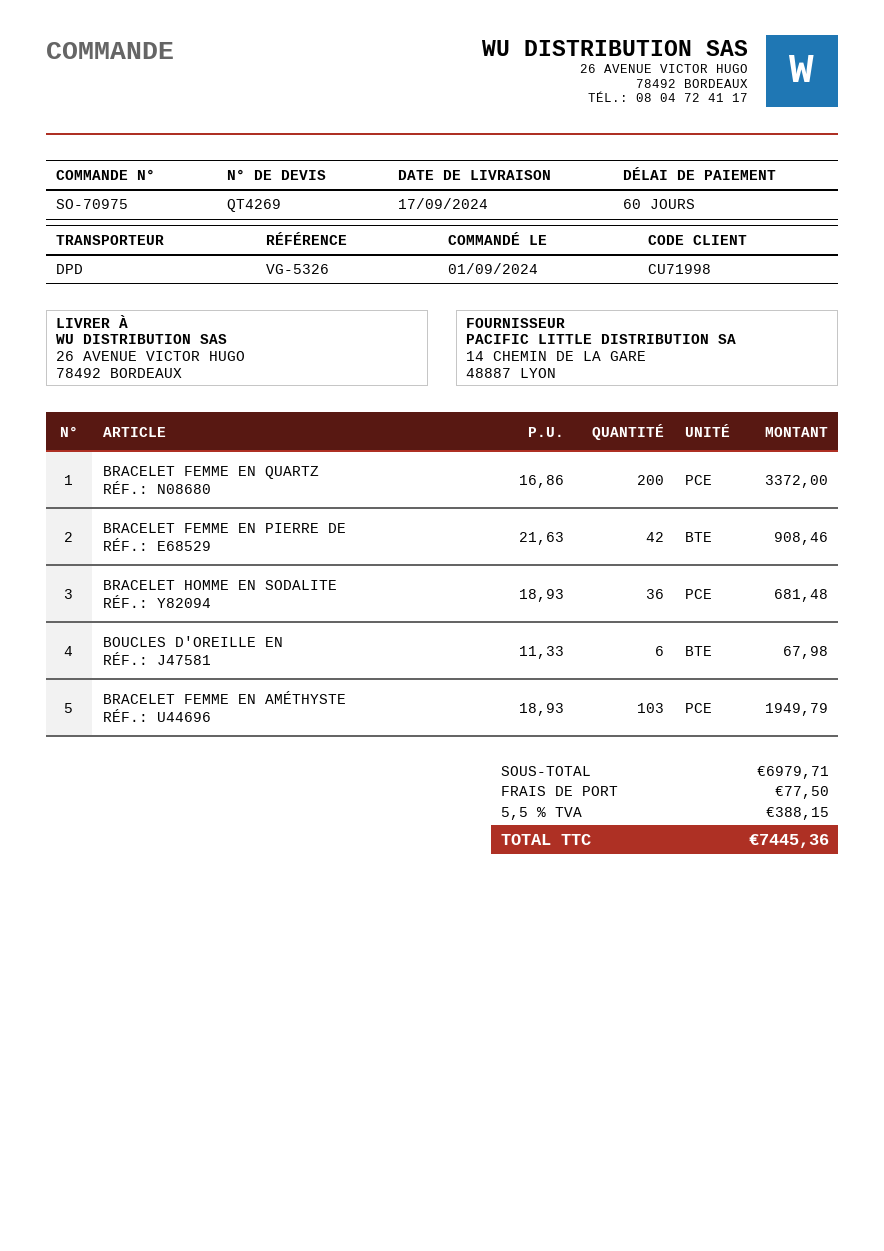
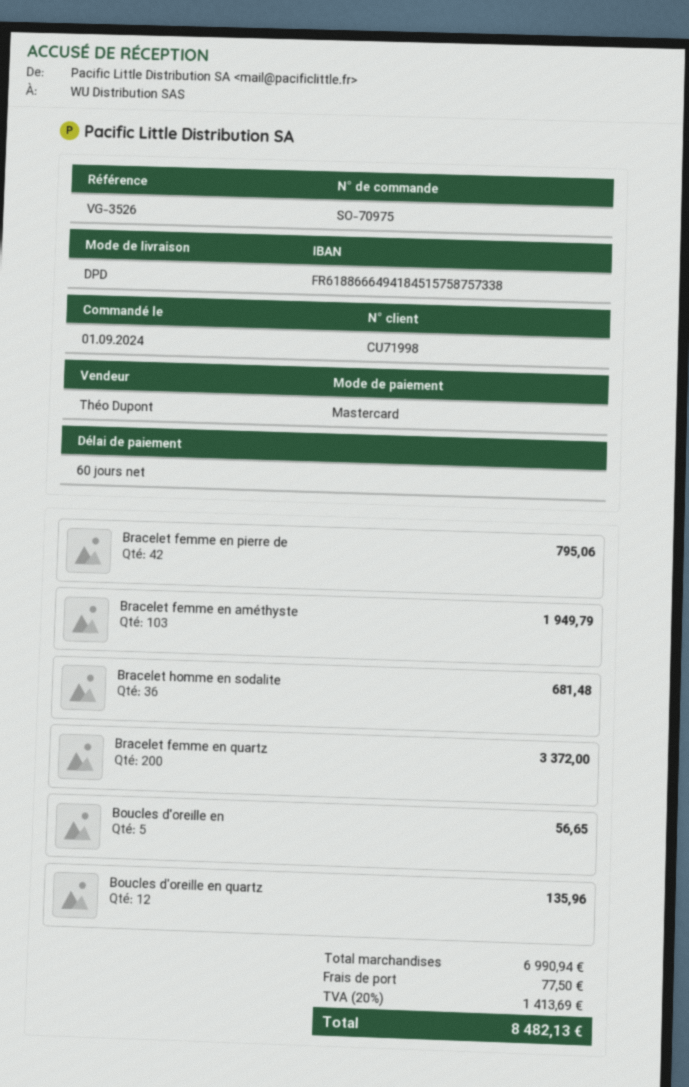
reference: VG-5326 -> VG-3526
BRACELET FEMME EN PIERRE DE: 42 for 908.46 -> 42 for 795.06
BOUCLES D'OREILLE EN: 6 for 67.98 -> 5 for 56.65
Boucles d'oreille en quartz: none -> 12 for 135.96
subtotal: 6979.71 -> 6990.94
tax: 5.5% = 388.15 -> 20% = 1413.69
total: 7445.36 -> 8482.13

